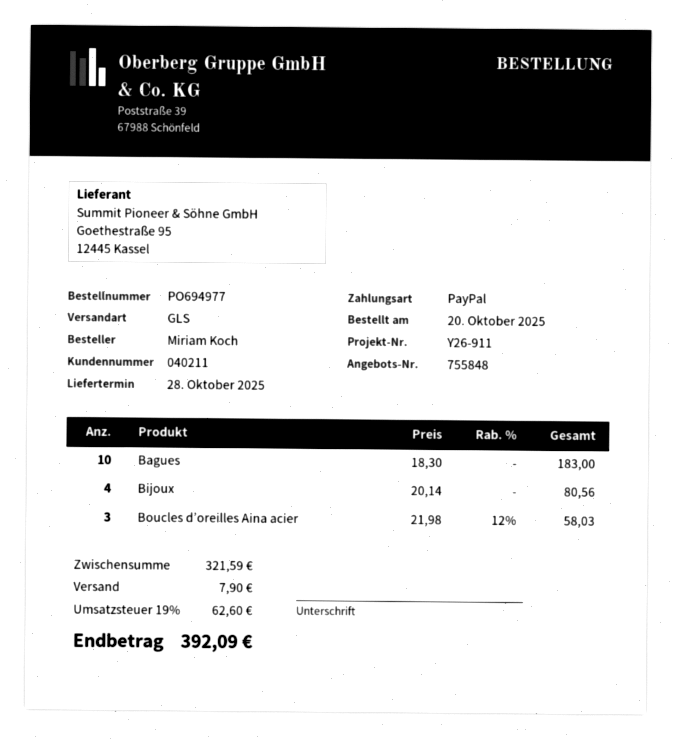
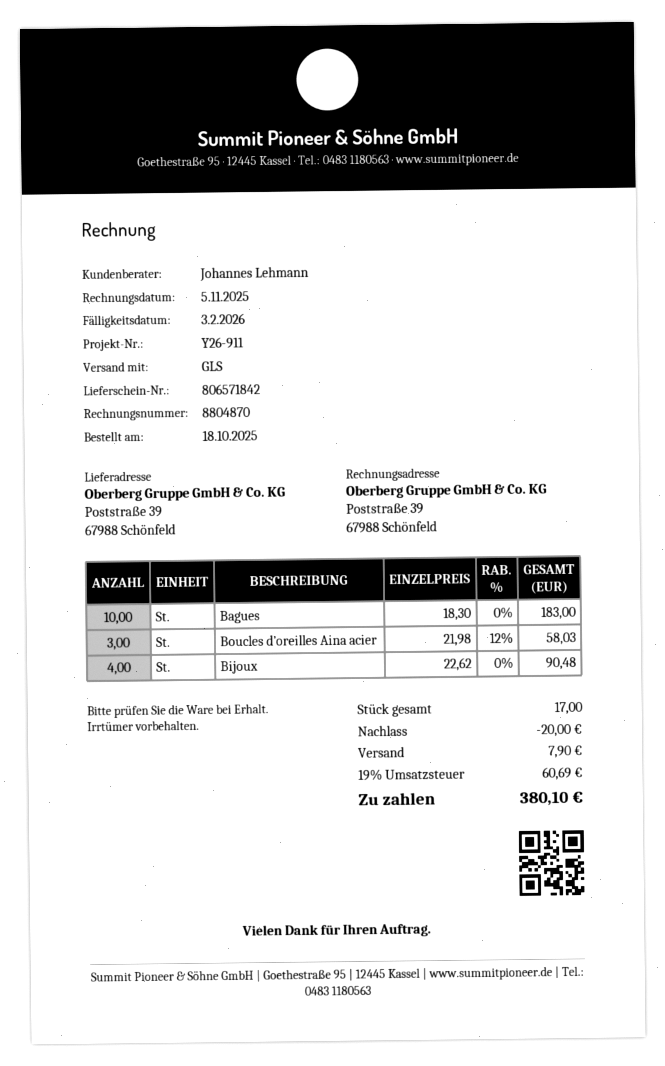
order date: 2025-10-20 -> 2025-10-18
Bijoux: 4 x 20.14 = 80.56 -> 4 x 22.62 = 90.48
discount: none -> 20.00
tax: 19% = 62.60 -> 19% = 60.69
total: 392.09 -> 380.10

